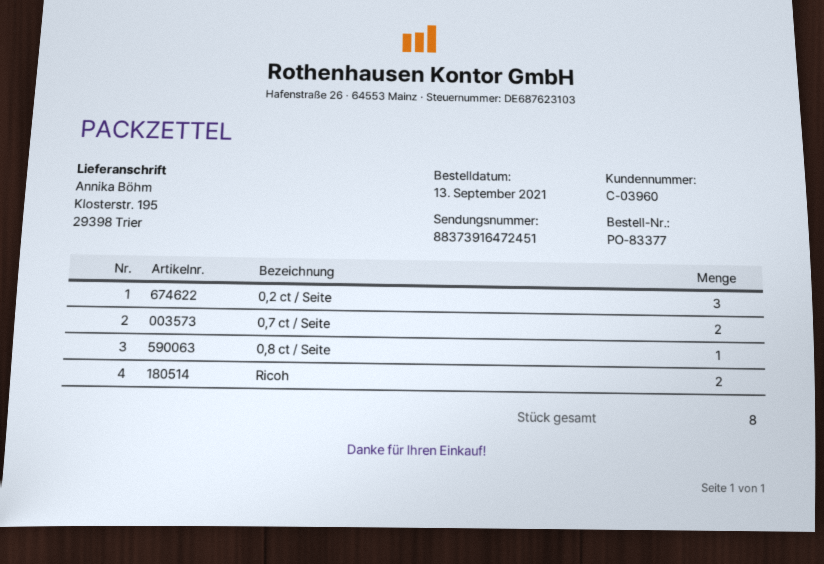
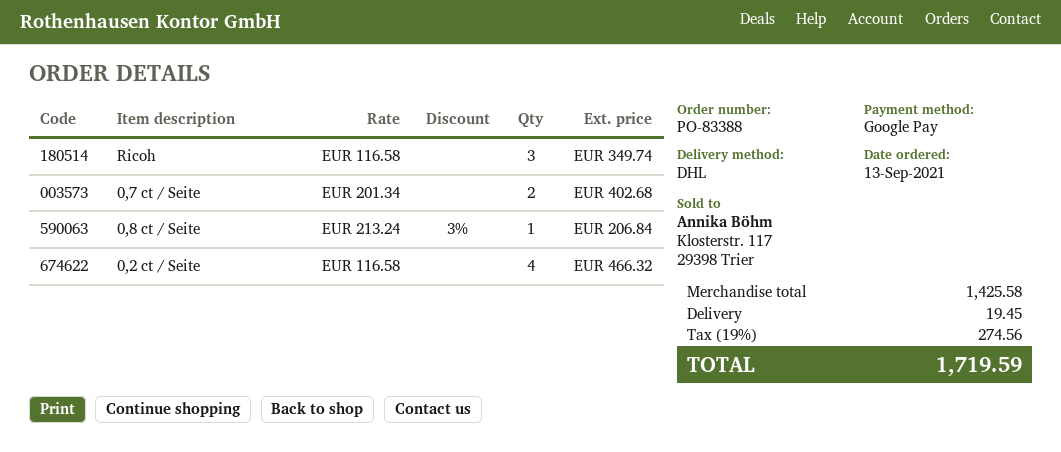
order number: PO-83377 -> PO-83388
0,2 ct / Seite: 3 -> 4
Ricoh: 2 -> 3

